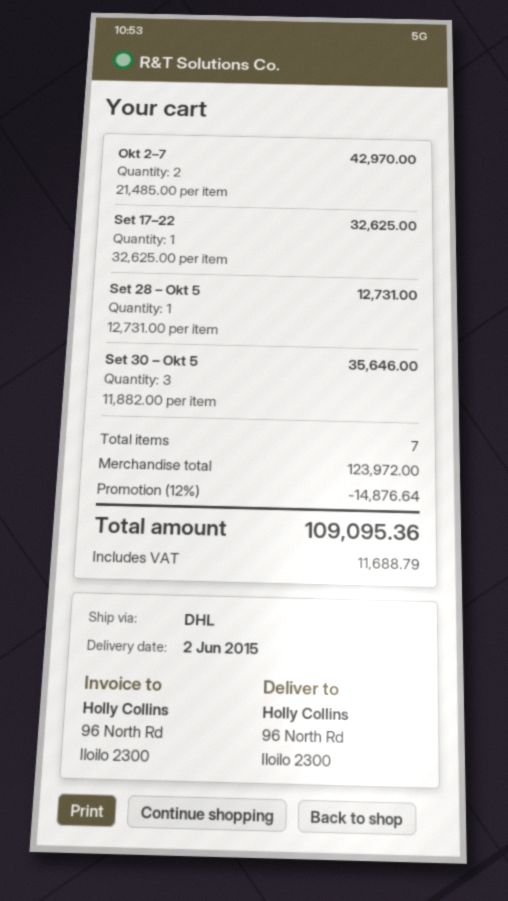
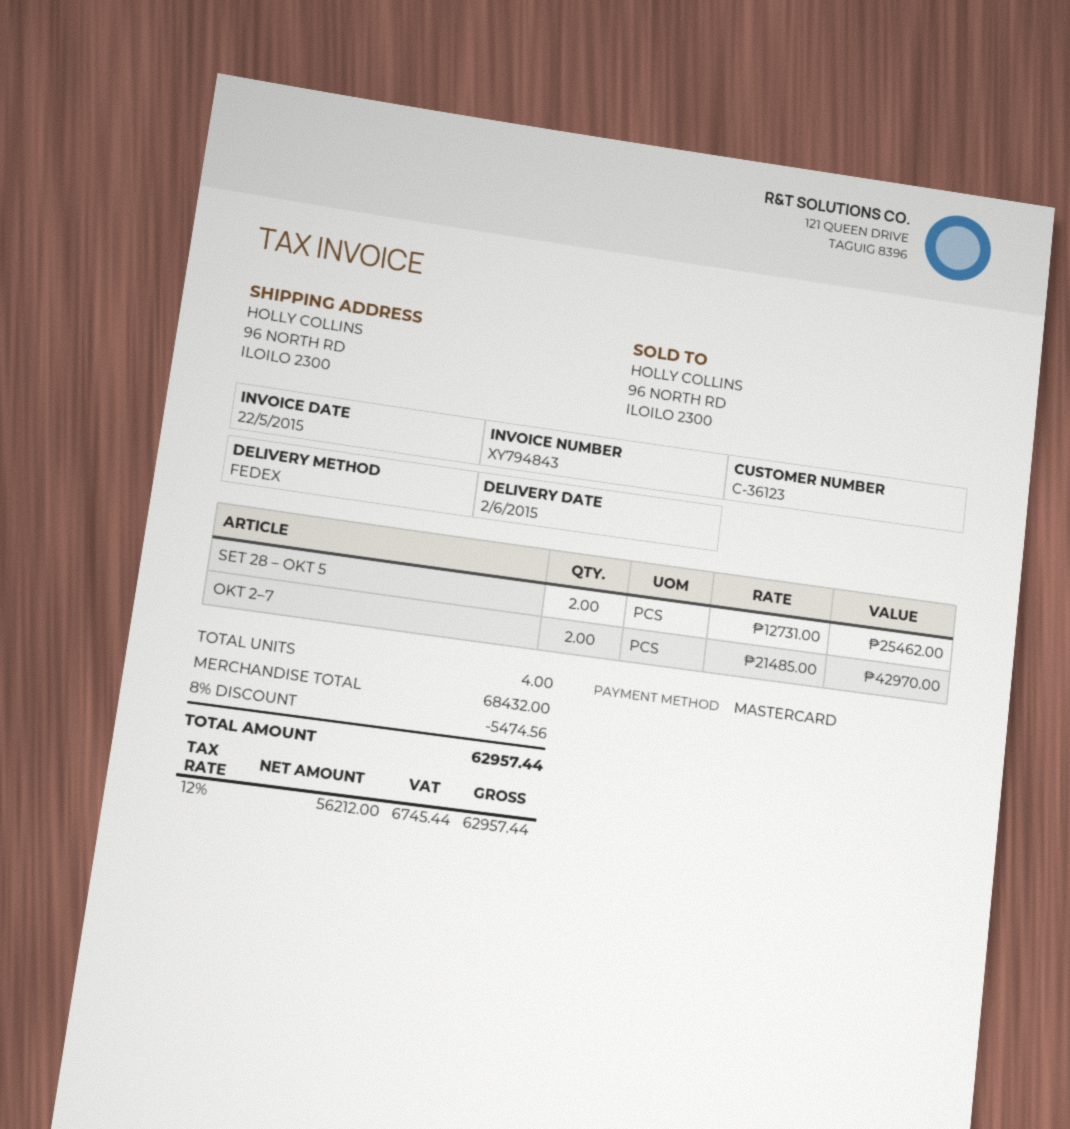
shipping method: DHL -> FedEx
Set 17–22: 1 x 32625.00 = 32625.00 -> none
Set 28 – Okt 5: 1 x 12731.00 = 12731.00 -> 2 x 12731.00 = 25462.00
Set 30 – Okt 5: 3 x 11882.00 = 35646.00 -> none
total quantity: 7 -> 4
subtotal: 123972.00 -> 68432.00
discount: 12% = 14876.64 -> 8% = 5474.56
tax: 11688.79 -> 6745.44
total: 109095.36 -> 62957.44

